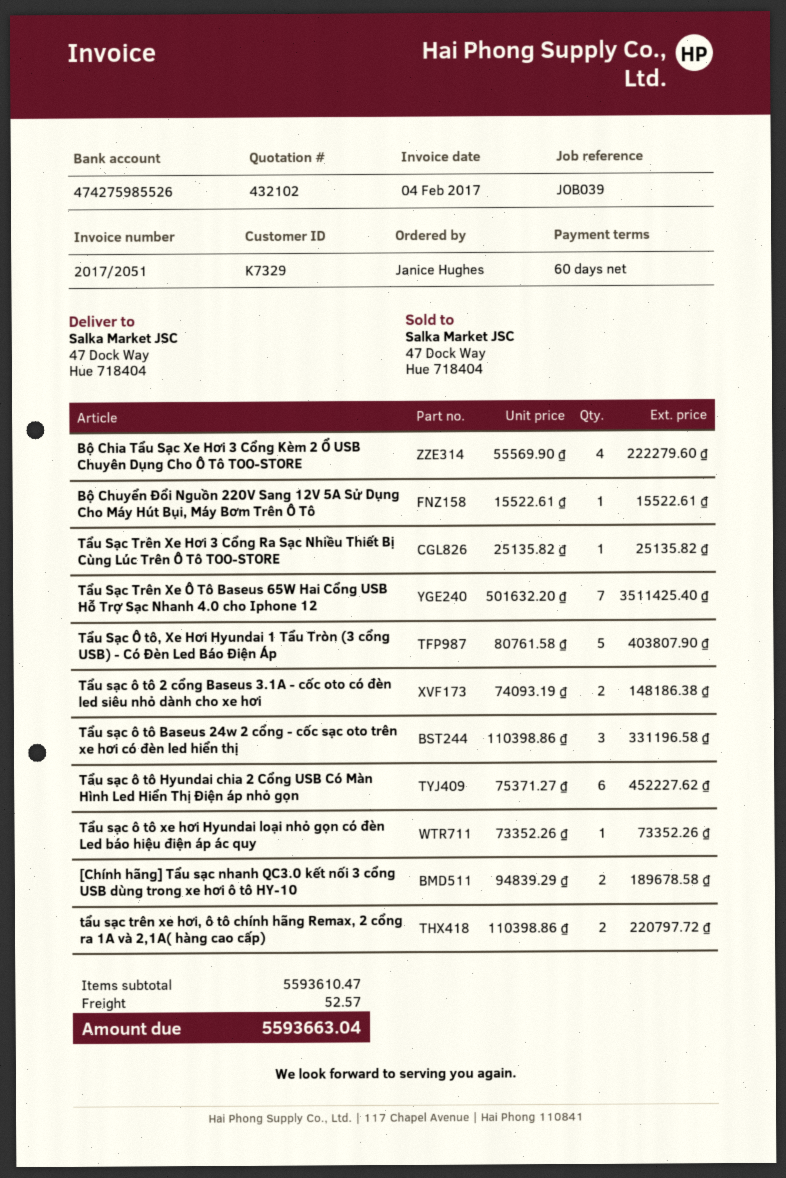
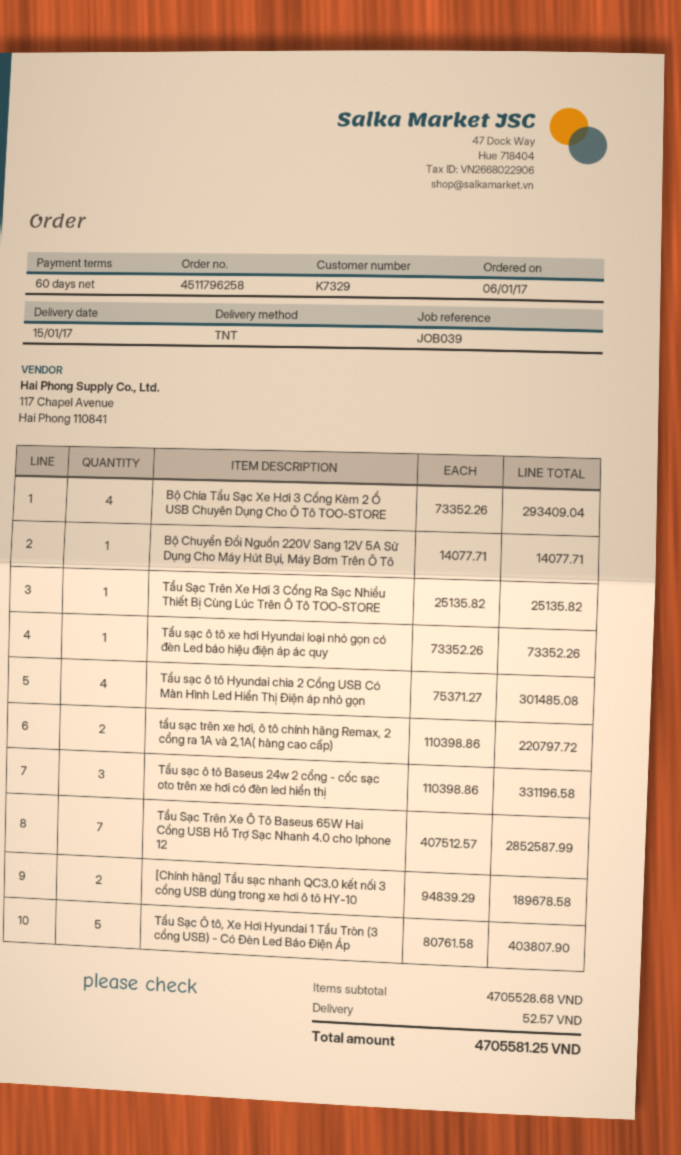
Bộ Chia Tẩu Sạc Xe Hơi 3 Cổng Kèm 2 Ổ USB Chuyên Dụng Cho Ô Tô TOO-STORE: 4 x 55569.90 = 222279.60 -> 4 x 73352.26 = 293409.04
Bộ Chuyển Đổi Nguồn 220V Sang 12V 5A Sử Dụng Cho Máy Hút Bụi, Máy Bơm Trên Ô Tô: 1 x 15522.61 = 15522.61 -> 1 x 14077.71 = 14077.71
Tẩu Sạc Trên Xe Ô Tô Baseus 65W Hai Cổng USB Hỗ Trợ Sạc Nhanh 4.0 cho Iphone 12: 7 x 501632.20 = 3511425.40 -> 7 x 407512.57 = 2852587.99
Tẩu sạc ô tô 2 cổng Baseus 3.1A - cốc oto có đèn led siêu nhỏ dành cho xe hơi: 2 x 74093.19 = 148186.38 -> none
Tẩu sạc ô tô Hyundai chia 2 Cổng USB Có Màn Hình Led Hiển Thị Điện áp nhỏ gọn: 6 x 75371.27 = 452227.62 -> 4 x 75371.27 = 301485.08
subtotal: 5593610.47 -> 4705528.68
total: 5593663.04 -> 4705581.25

